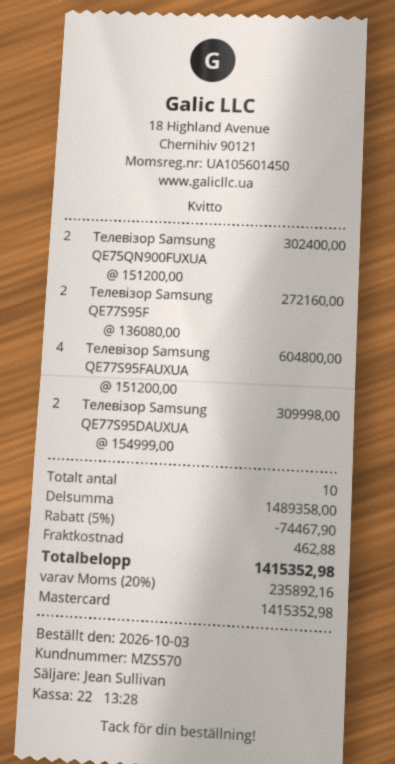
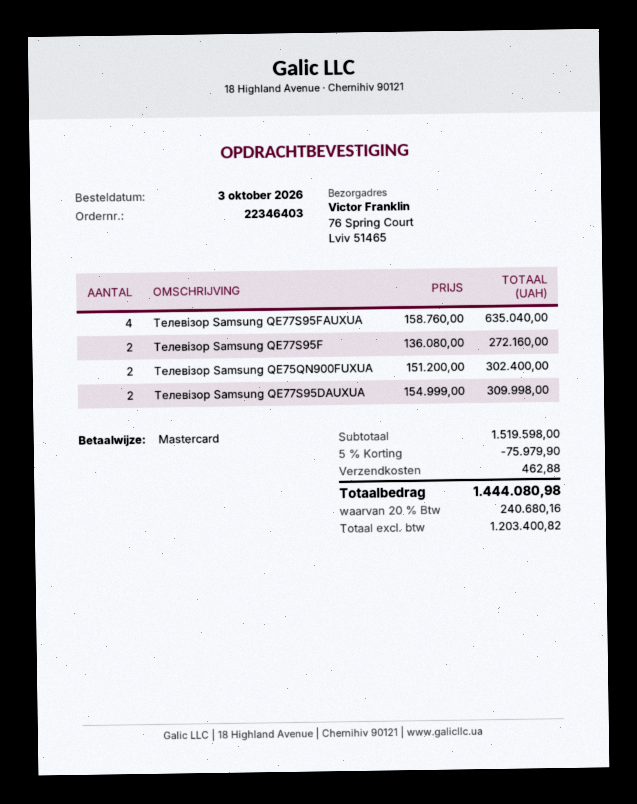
Телевізор Samsung QE77S95FAUXUA: 4 x 151200.00 = 604800.00 -> 4 x 158760.00 = 635040.00
subtotal: 1489358.00 -> 1519598.00
discount: 5% = 74467.90 -> 5% = 75979.90
tax: 20% = 235892.16 -> 20% = 240680.16
total: 1415352.98 -> 1444080.98

